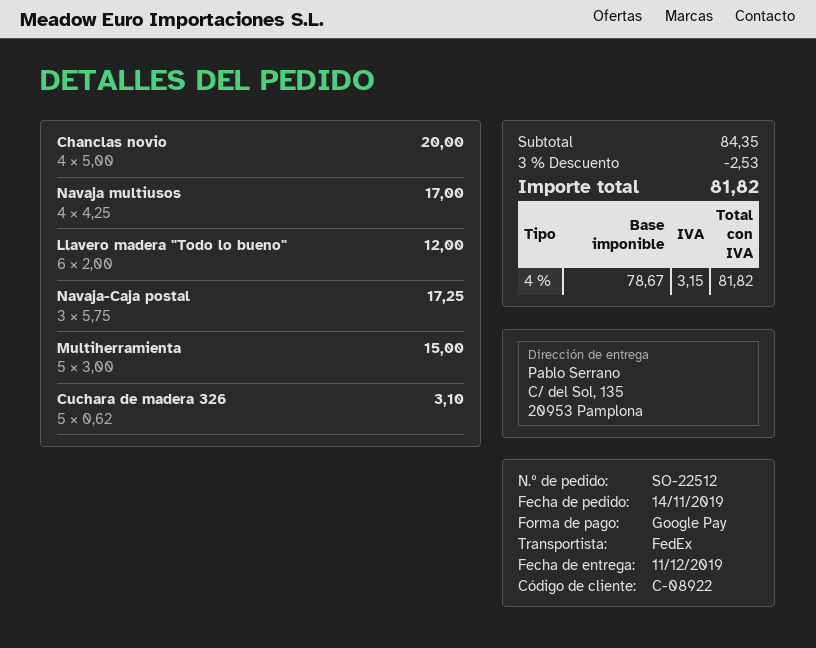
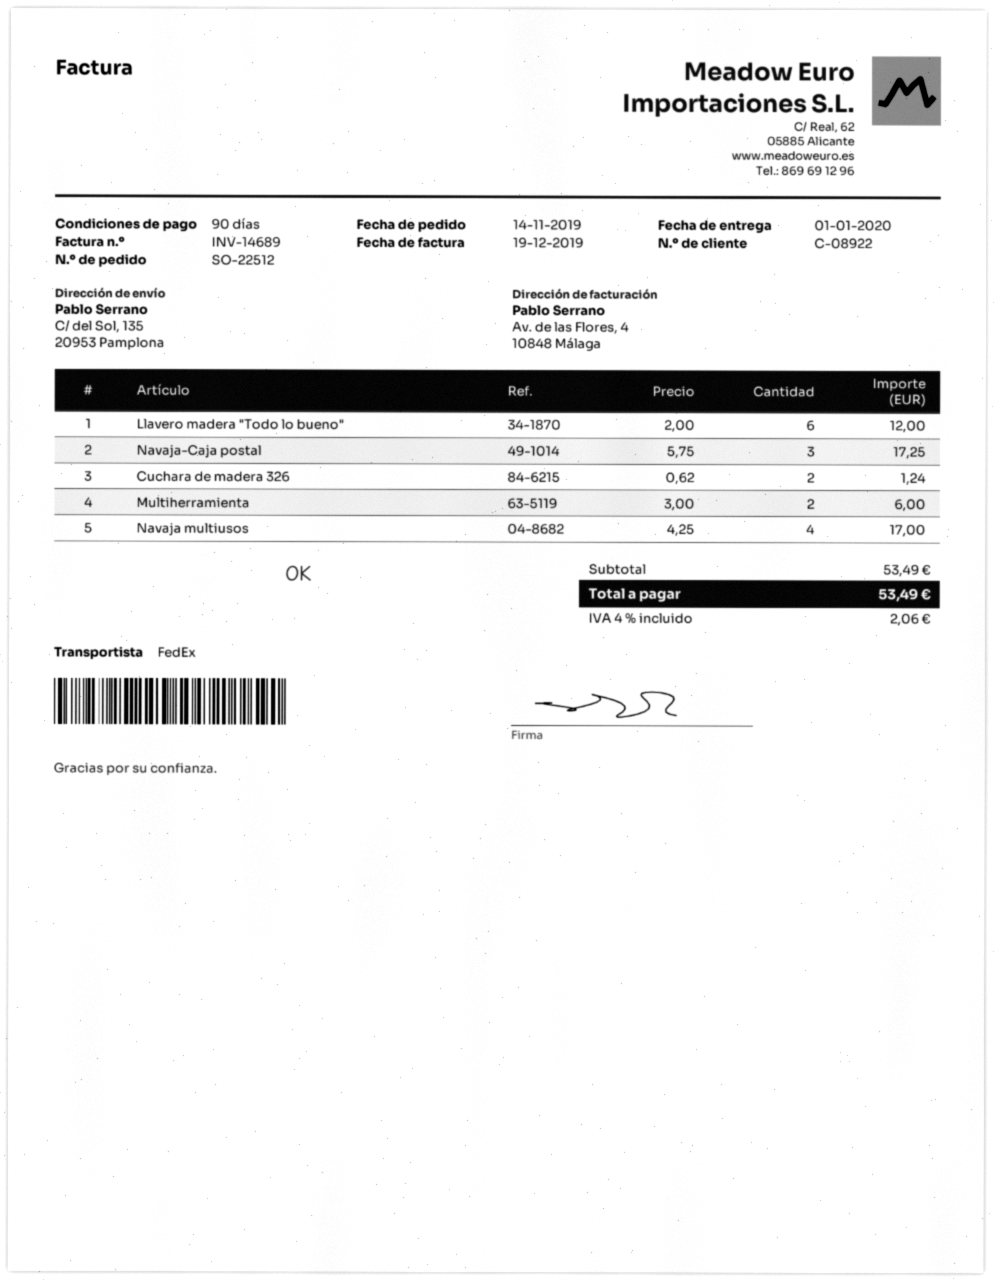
delivery date: 2019-12-11 -> 2020-01-01
Chanclas novio: 4 x 5.00 = 20.00 -> none
Multiherramienta: 5 x 3.00 = 15.00 -> 2 x 3.00 = 6.00
Cuchara de madera 326: 5 x 0.62 = 3.10 -> 2 x 0.62 = 1.24
subtotal: 84.35 -> 53.49
discount: 3% = 2.53 -> none
tax: 4% = 3.15 -> 4% = 2.06
total: 81.82 -> 53.49

